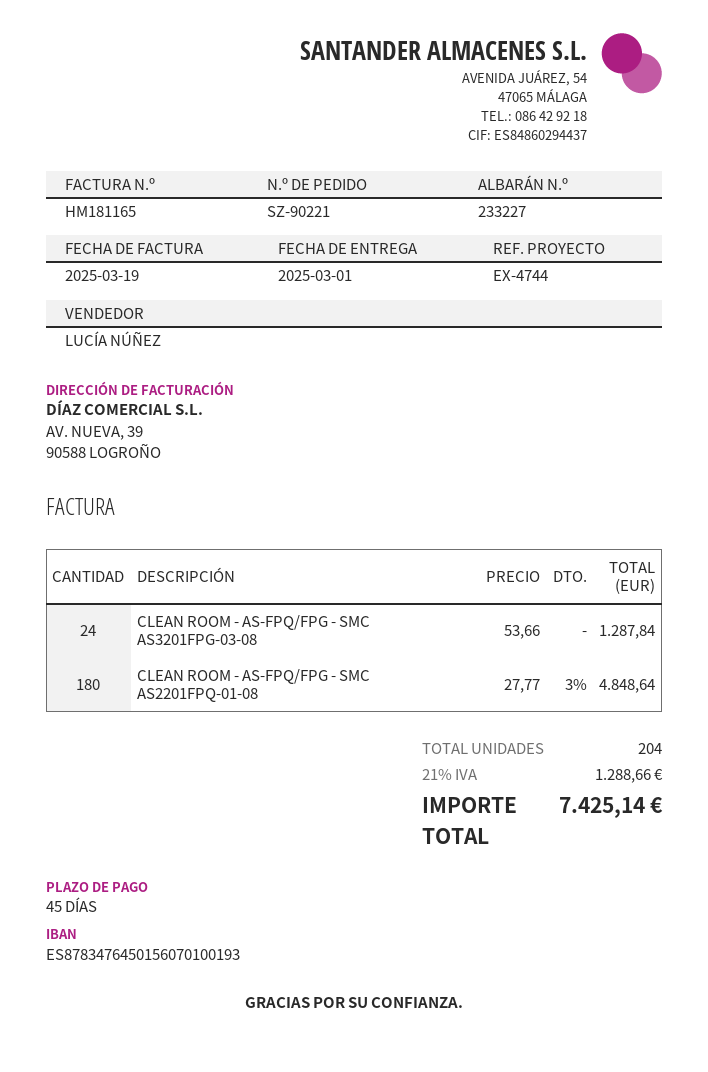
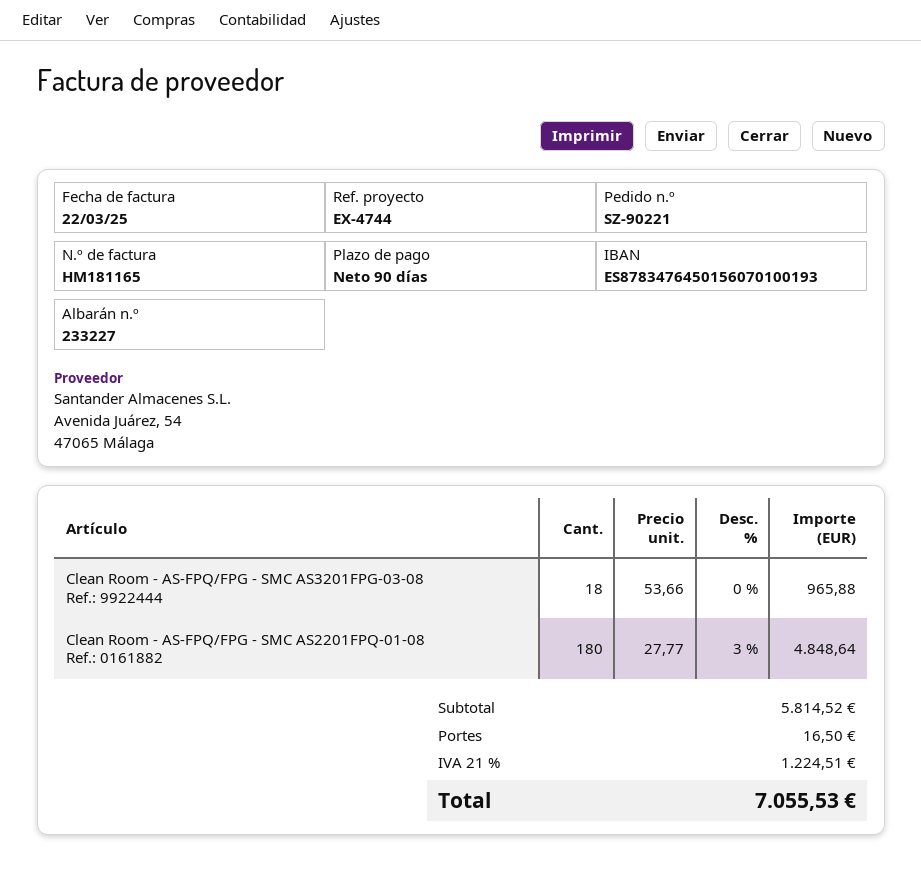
invoice date: 2025-03-19 -> 2025-03-22
payment terms: 45 days -> 90 days
CLEAN ROOM - AS-FPQ/FPG - SMC AS3201FPG-03-08: 24 x 53.66 = 1287.84 -> 18 x 53.66 = 965.88
shipping: none -> 16.50
tax: 21% = 1288.66 -> 21% = 1224.51
total: 7425.14 -> 7055.53

